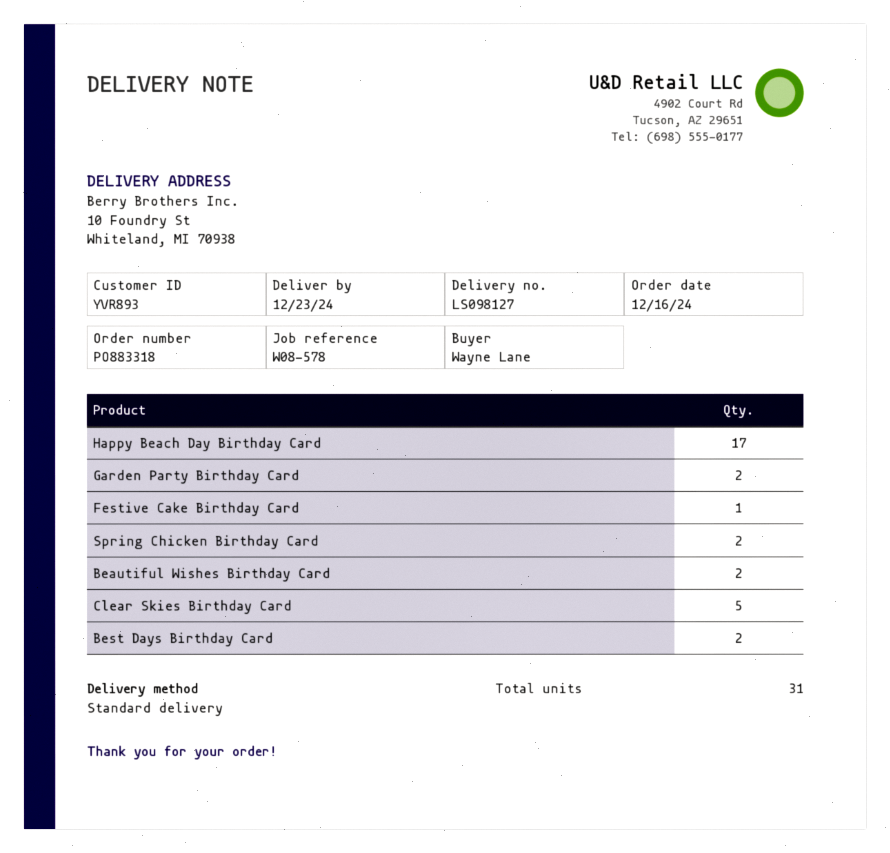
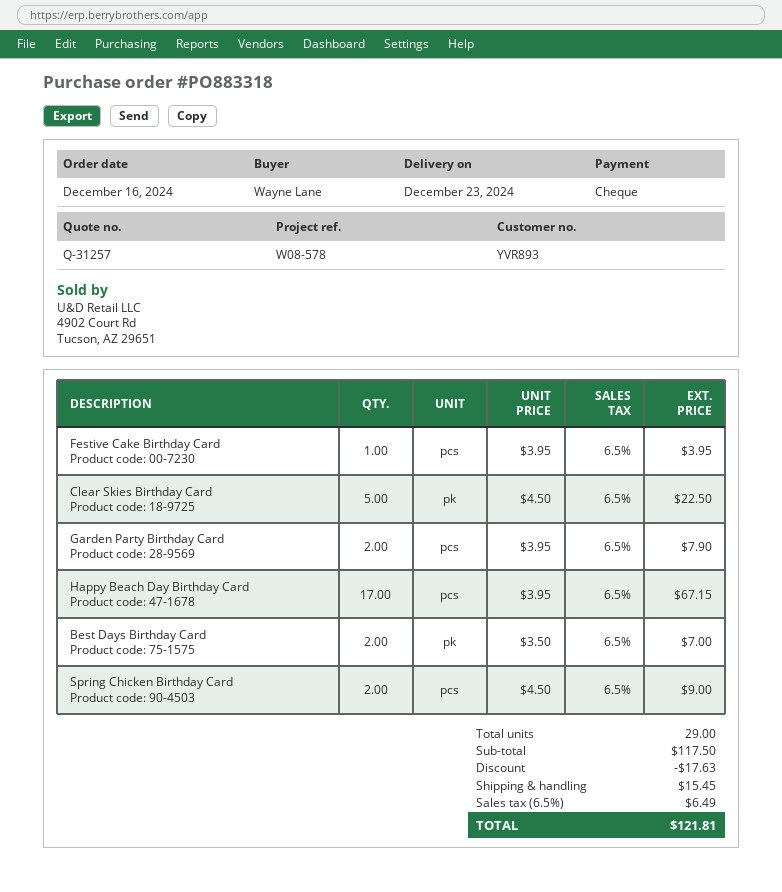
Beautiful Wishes Birthday Card: 2 -> none
total quantity: 31 -> 29

